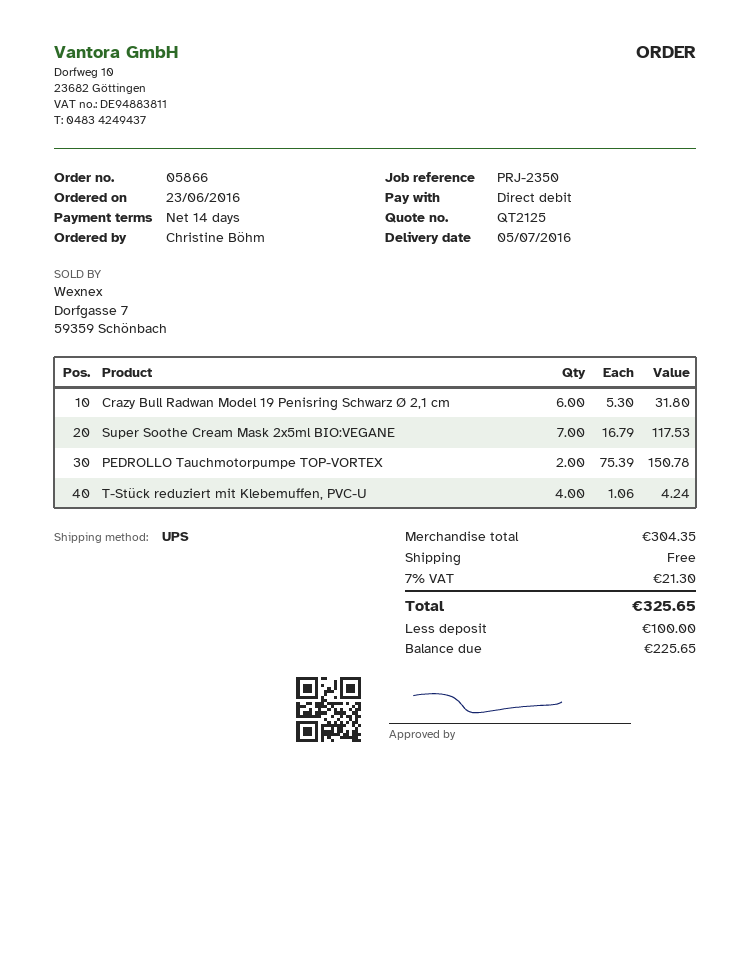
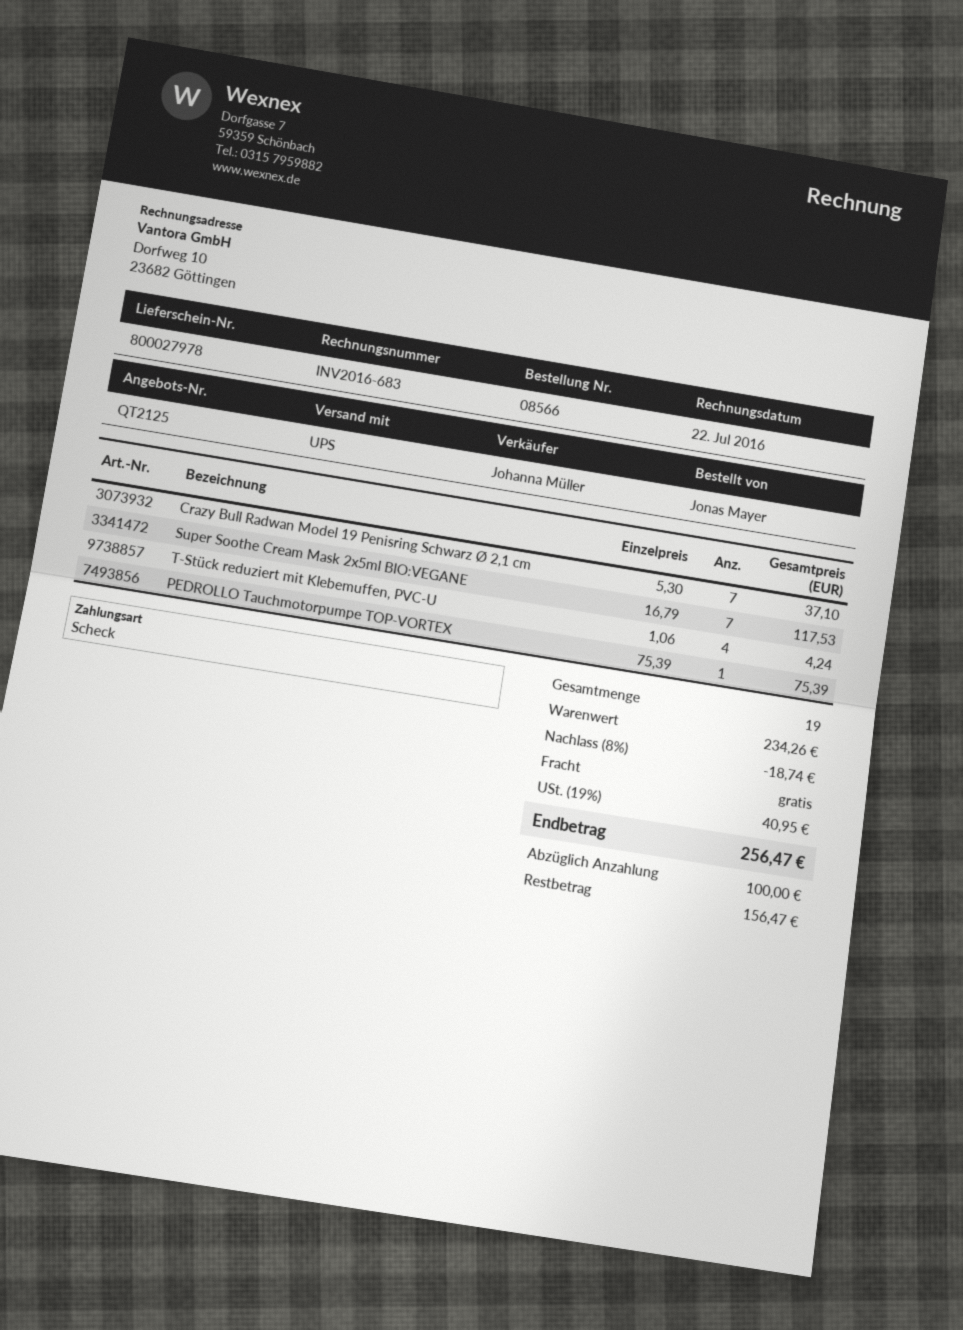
order number: 05866 -> 08566
ordered by: Christine Böhm -> Jonas Mayer
payment method: direct debit -> cheque
Crazy Bull Radwan Model 19 Penisring Schwarz Ø 2,1 cm: 6 x 5.30 = 31.80 -> 7 x 5.30 = 37.10
PEDROLLO Tauchmotorpumpe TOP-VORTEX: 2 x 75.39 = 150.78 -> 1 x 75.39 = 75.39
subtotal: 304.35 -> 234.26
discount: none -> 8% = 18.74
tax: 7% = 21.30 -> 19% = 40.95
total: 325.65 -> 256.47
balance: 225.65 -> 156.47

